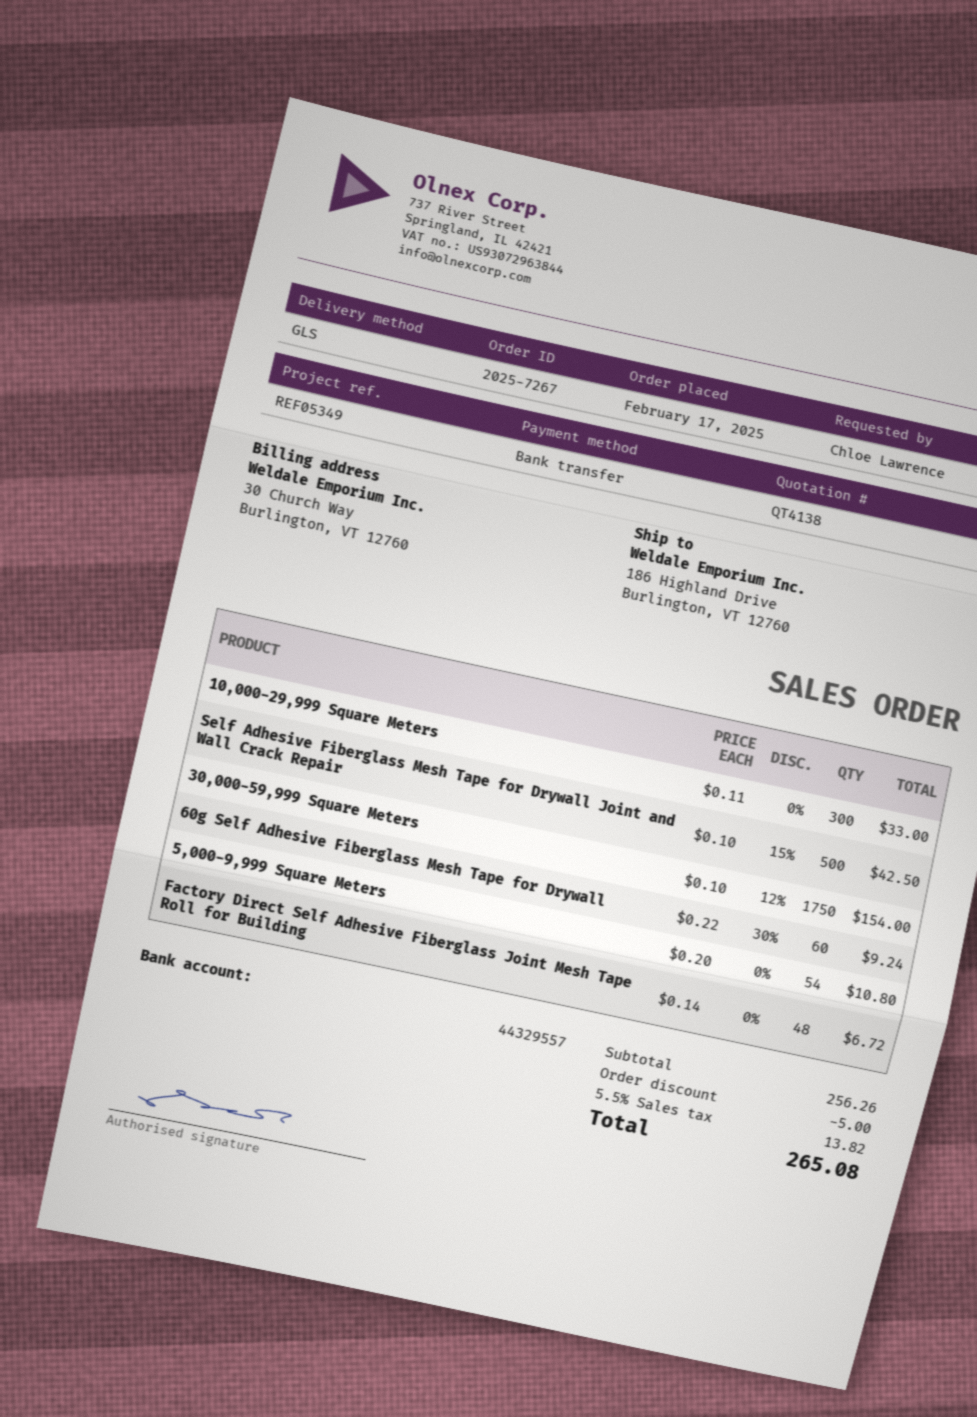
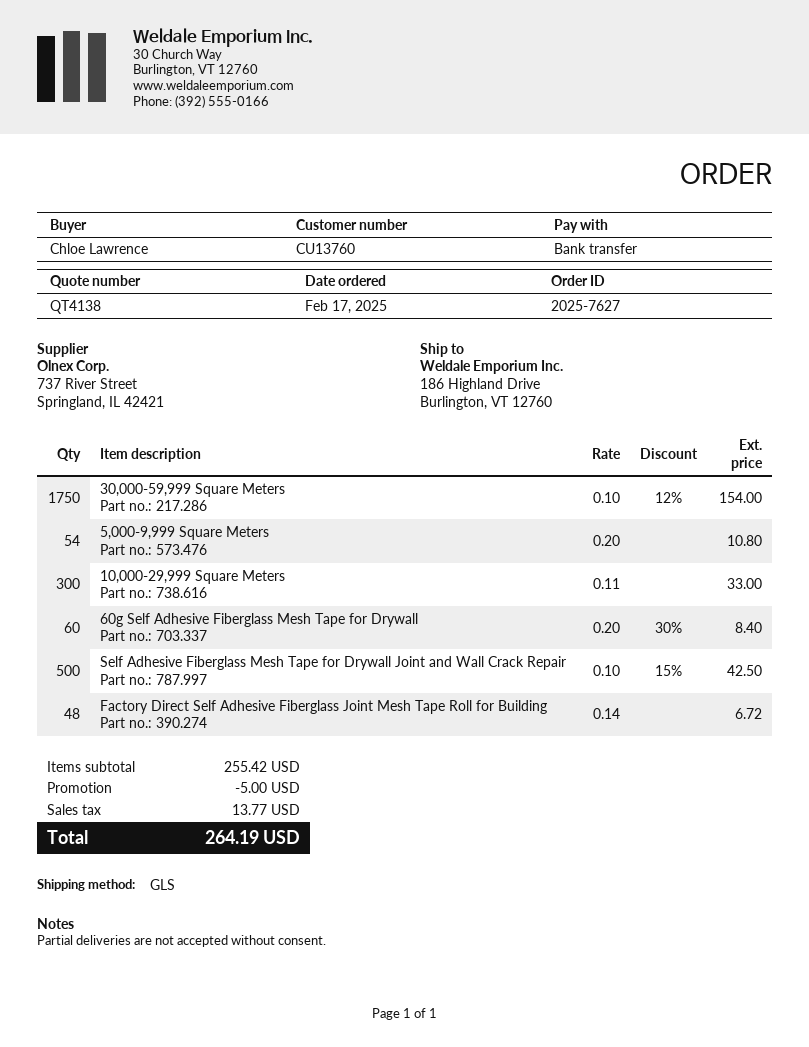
order number: 2025-7267 -> 2025-7627
60g Self Adhesive Fiberglass Mesh Tape for Drywall: 60 x 0.22 - 30% = 9.24 -> 60 x 0.20 - 30% = 8.40
subtotal: 256.26 -> 255.42
tax: 13.82 -> 13.77
total: 265.08 -> 264.19

